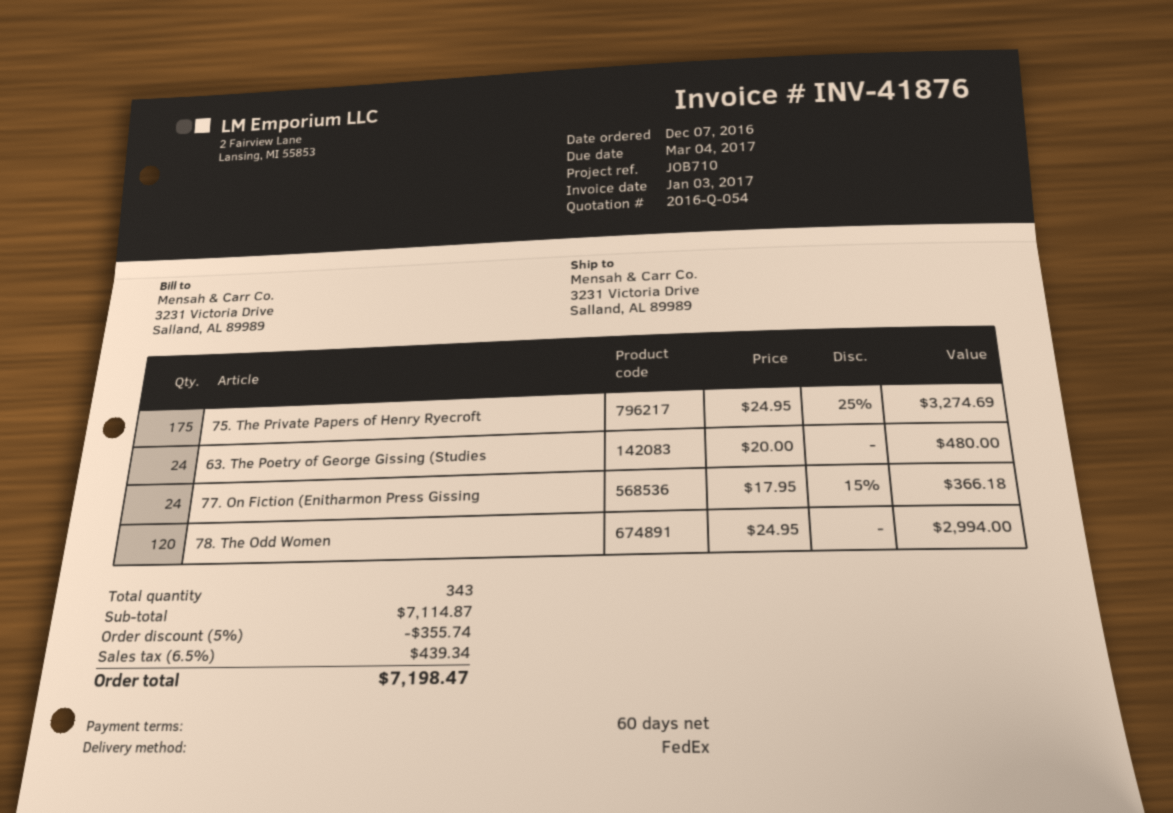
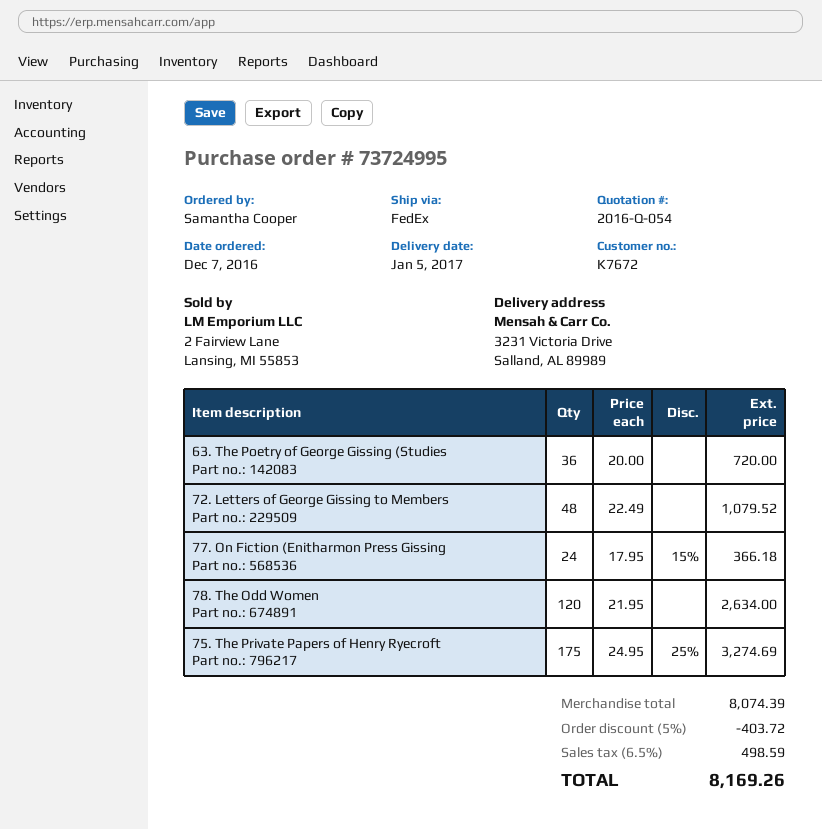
63. The Poetry of George Gissing (Studies: 24 x 20.00 = 480.00 -> 36 x 20.00 = 720.00
78. The Odd Women: 120 x 24.95 = 2994.00 -> 120 x 21.95 = 2634.00
72. Letters of George Gissing to Members: none -> 48 x 22.49 = 1079.52
subtotal: 7114.87 -> 8074.39
discount: 5% = 355.74 -> 5% = 403.72
tax: 6.5% = 439.34 -> 6.5% = 498.59
total: 7198.47 -> 8169.26

